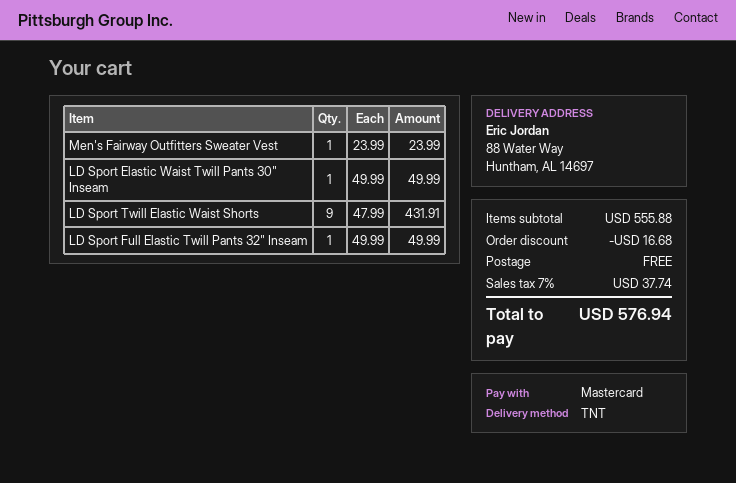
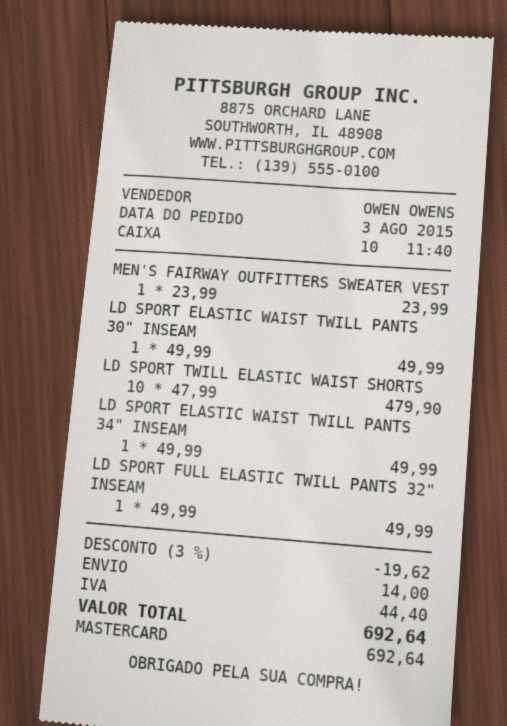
LD Sport Twill Elastic Waist Shorts: 9 x 47.99 = 431.91 -> 10 x 47.99 = 479.90
LD SPORT ELASTIC WAIST TWILL PANTS 34" INSEAM: none -> 1 x 49.99 = 49.99
discount: 16.68 -> 19.62
shipping: 0.00 -> 14.00
tax: 37.74 -> 44.40
total: 576.94 -> 692.64

